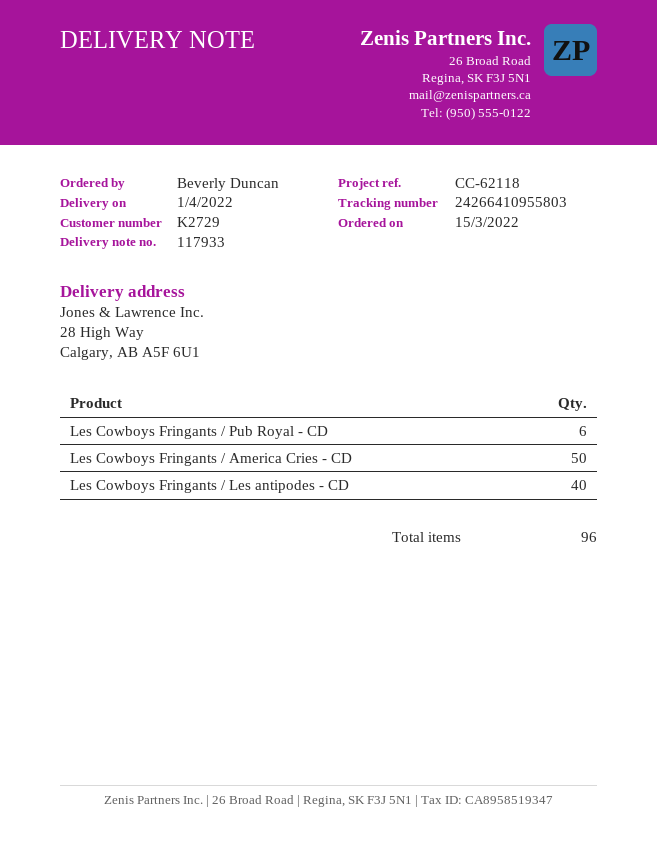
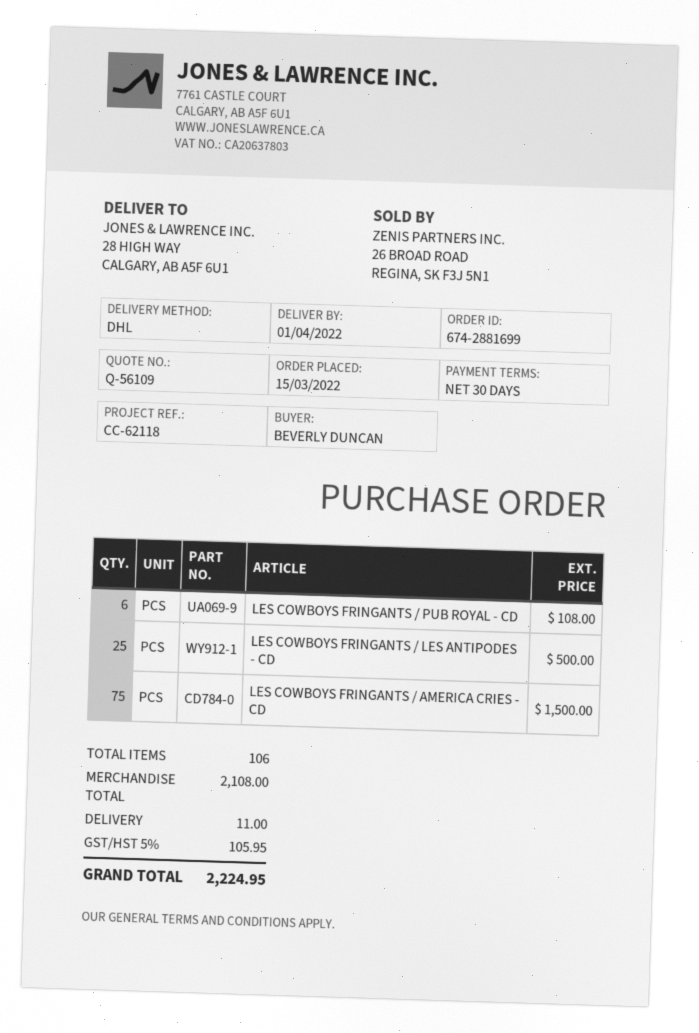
Les Cowboys Fringants / America Cries - CD: 50 -> 75
Les Cowboys Fringants / Les antipodes - CD: 40 -> 25
total quantity: 96 -> 106

